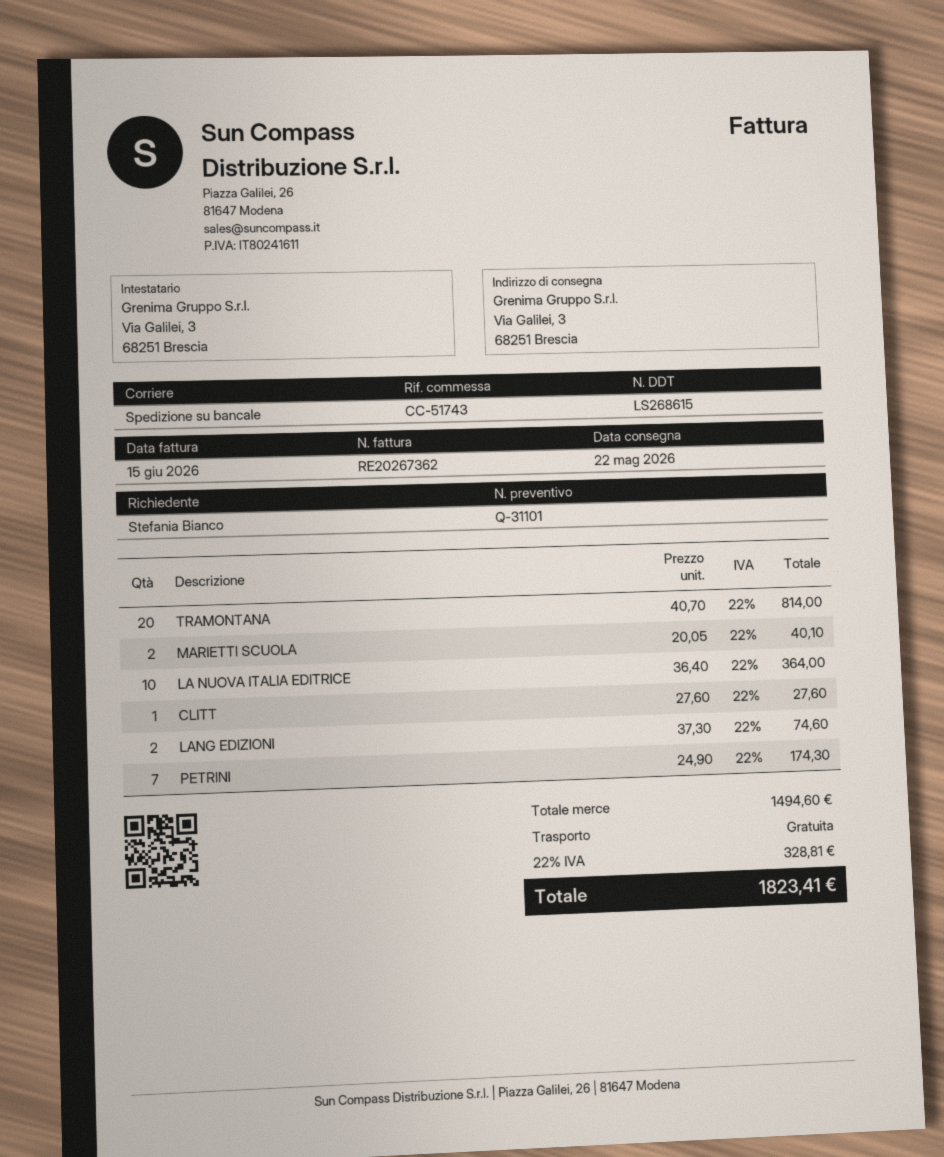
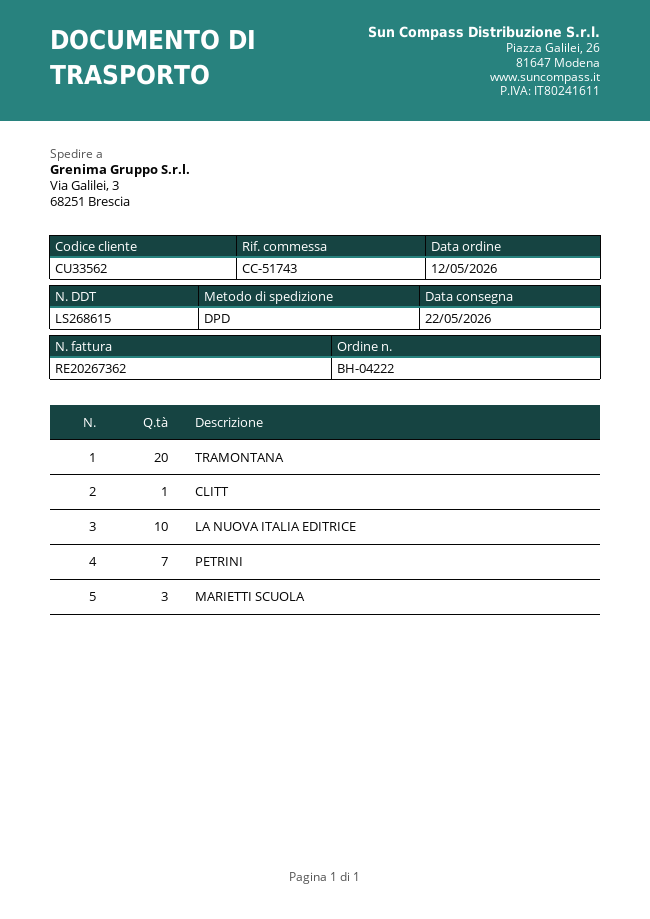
shipping method: pallet freight -> DPD
MARIETTI SCUOLA: 2 -> 3
LANG EDIZIONI: 2 -> none

